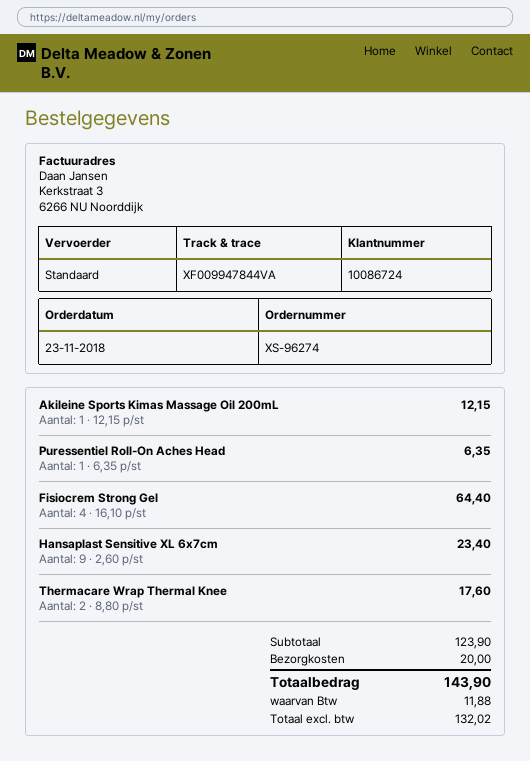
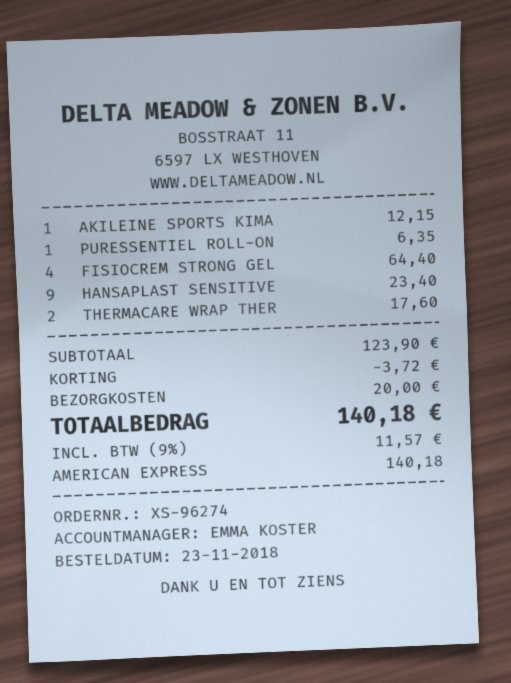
discount: none -> 3.72
tax: 11.88 -> 11.57
total: 143.90 -> 140.18

